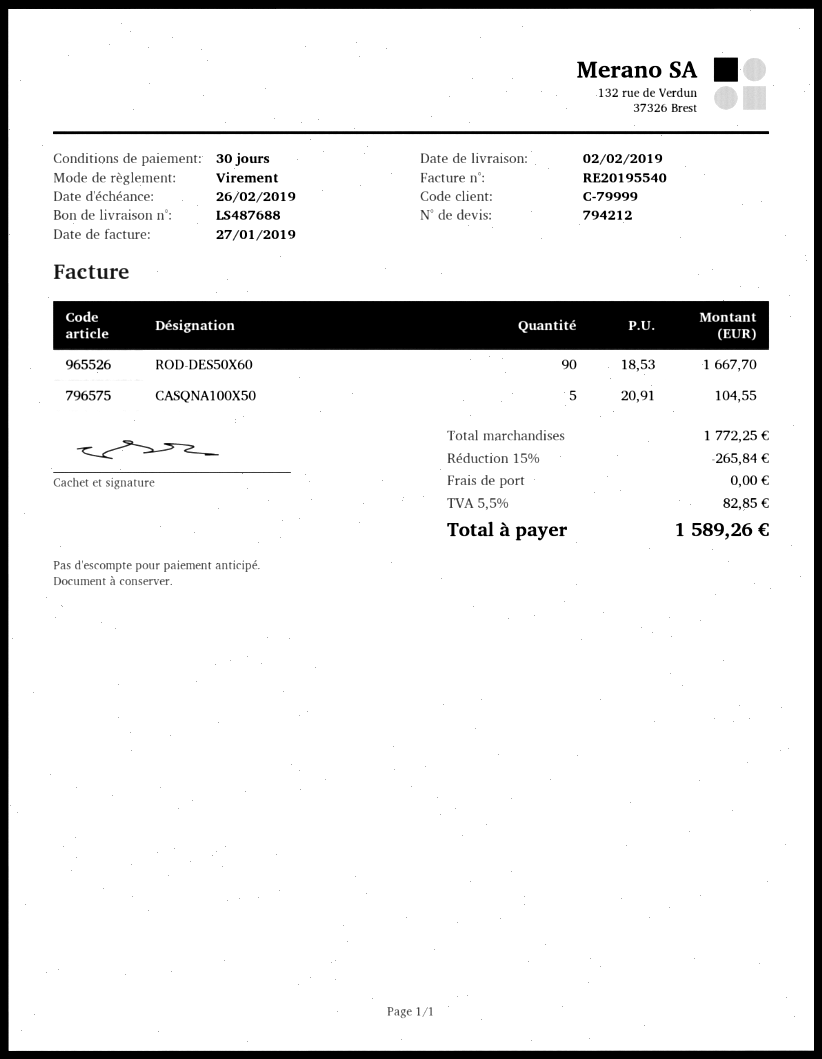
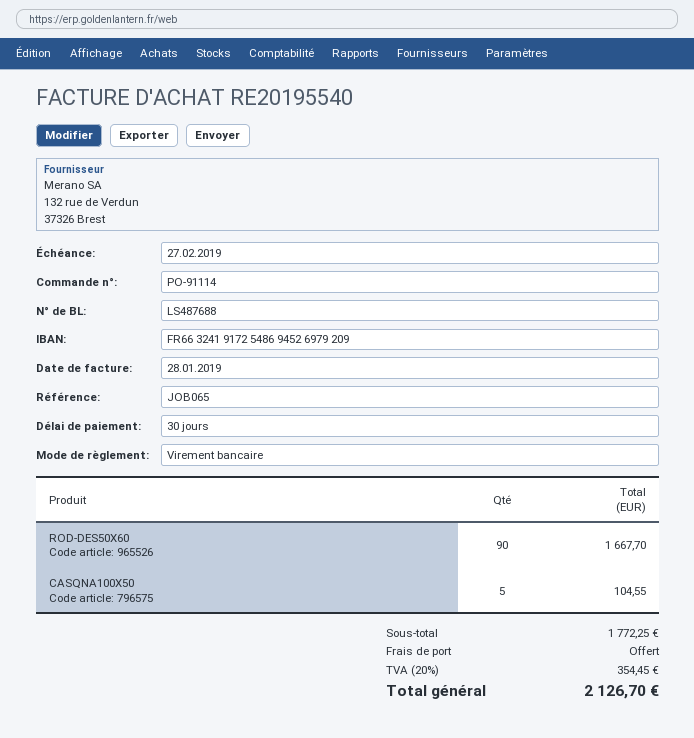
invoice date: 2019-01-27 -> 2019-01-28
due date: 2019-02-26 -> 2019-02-27
discount: 15% = 265.84 -> none
tax: 5.5% = 82.85 -> 20% = 354.45
total: 1589.26 -> 2126.70

